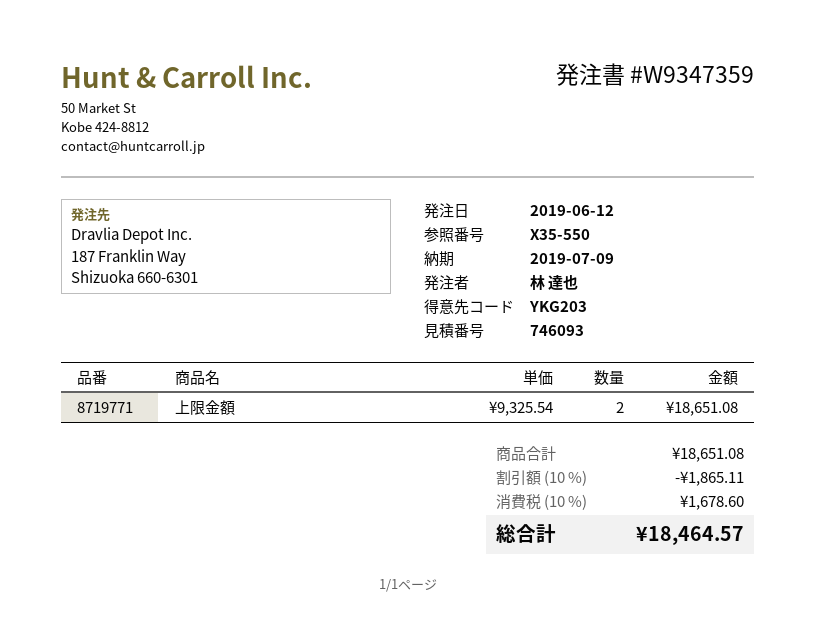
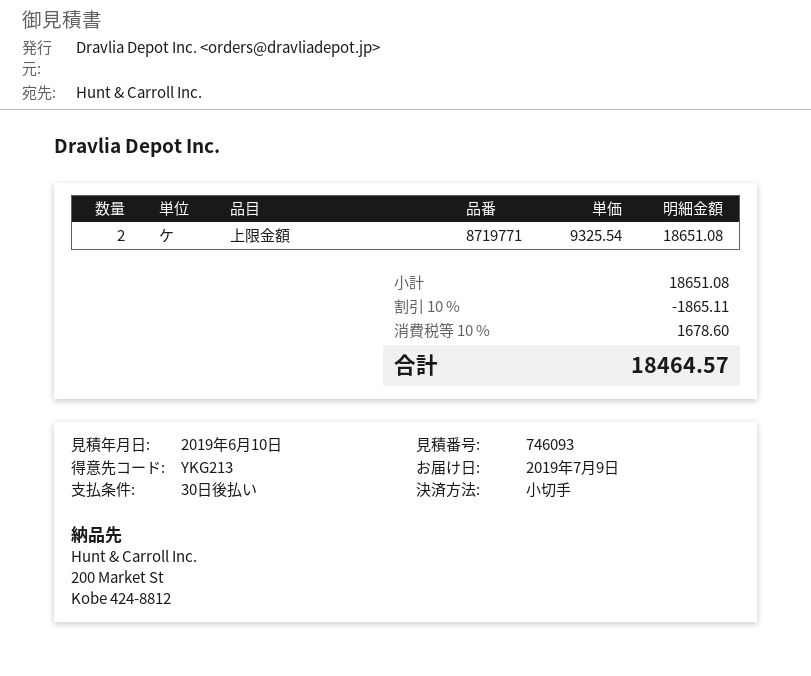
customer number: YKG203 -> YKG213

